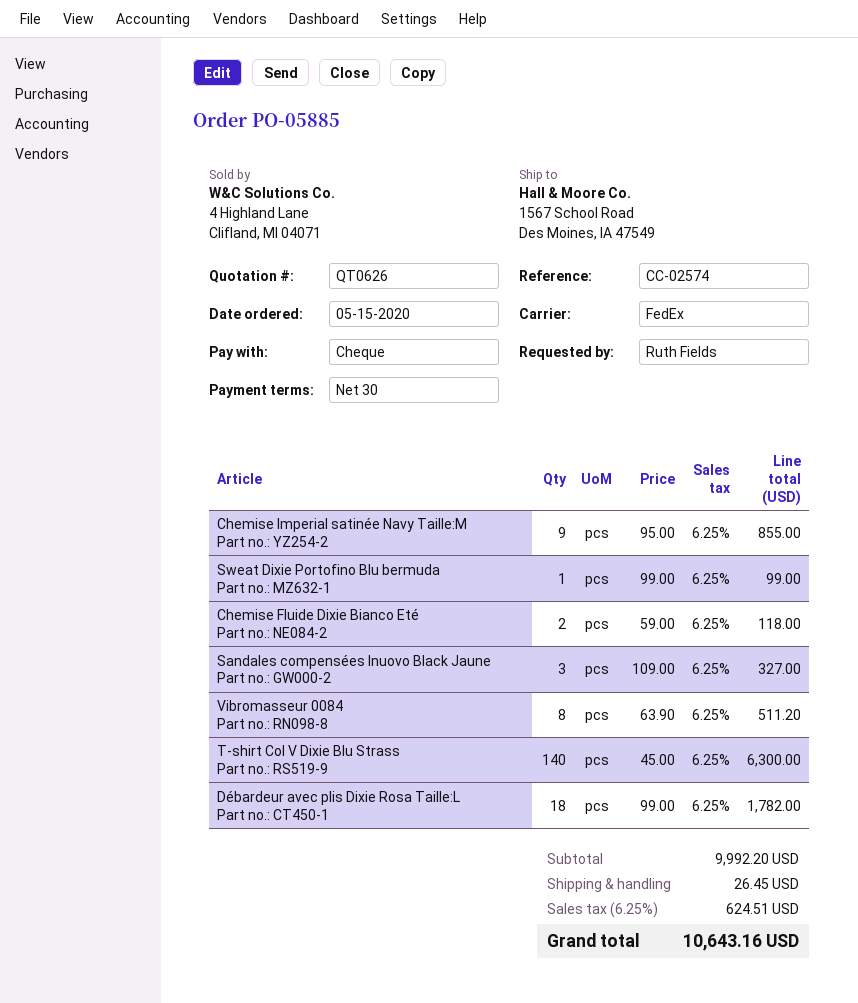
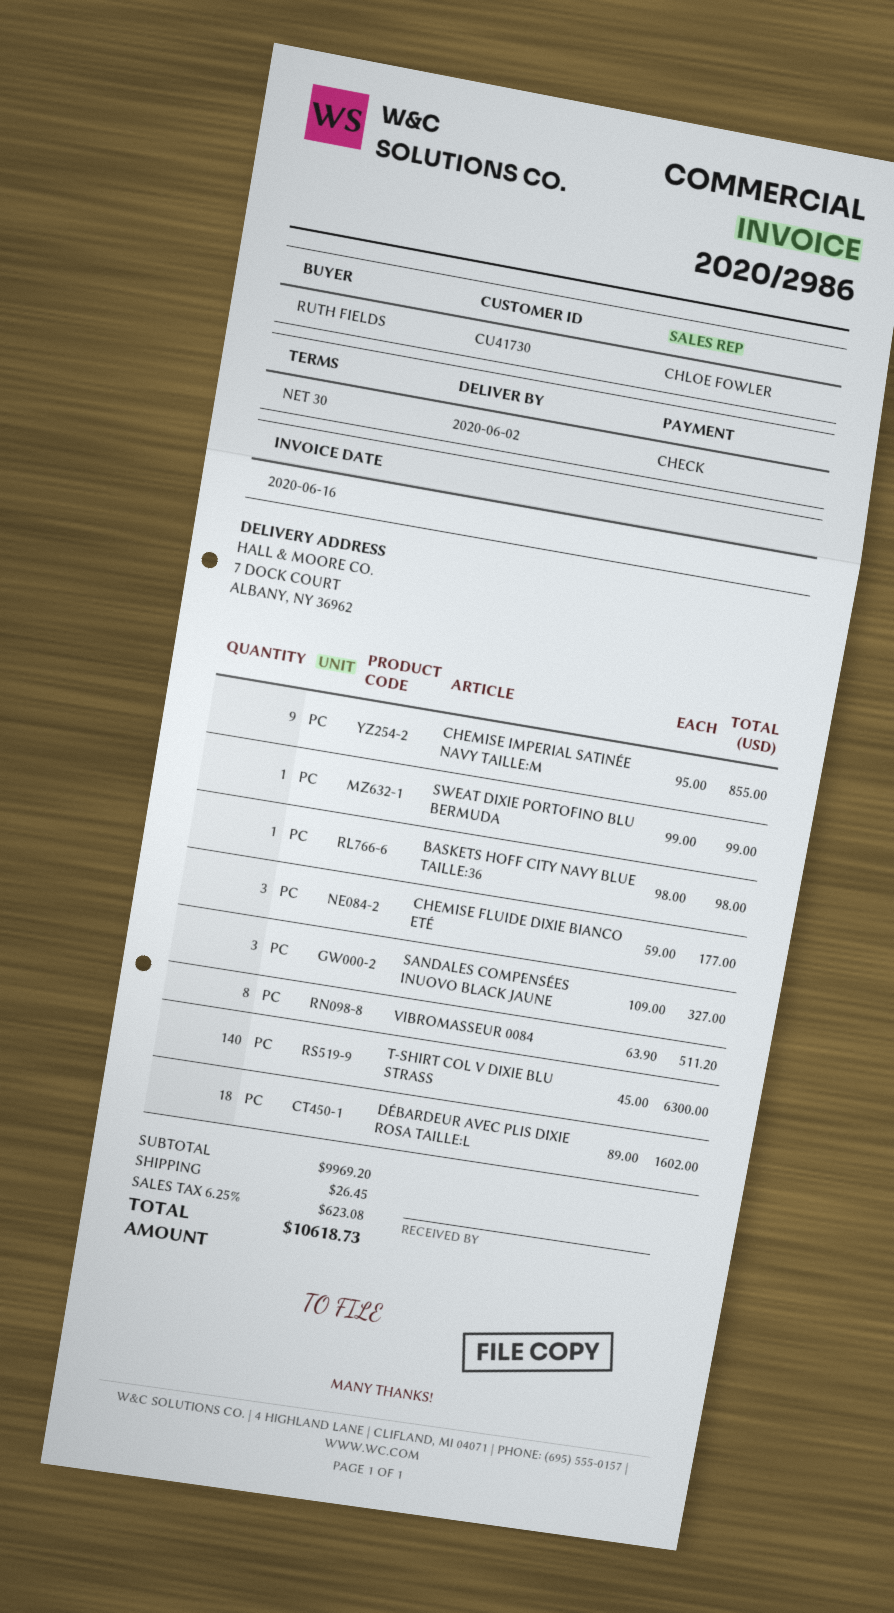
ship to: 1567 School Road, Des Moines, IA 47549 -> 7 DOCK COURT, ALBANY, NY 36962
Chemise Fluide Dixie Bianco Eté: 2 x 59.00 = 118.00 -> 3 x 59.00 = 177.00
Débardeur avec plis Dixie Rosa Taille:L: 18 x 99.00 = 1782.00 -> 18 x 89.00 = 1602.00
BASKETS HOFF CITY NAVY BLUE TAILLE:36: none -> 1 x 98.00 = 98.00
subtotal: 9992.20 -> 9969.20
tax: 6.25% = 624.51 -> 6.25% = 623.08
total: 10643.16 -> 10618.73

